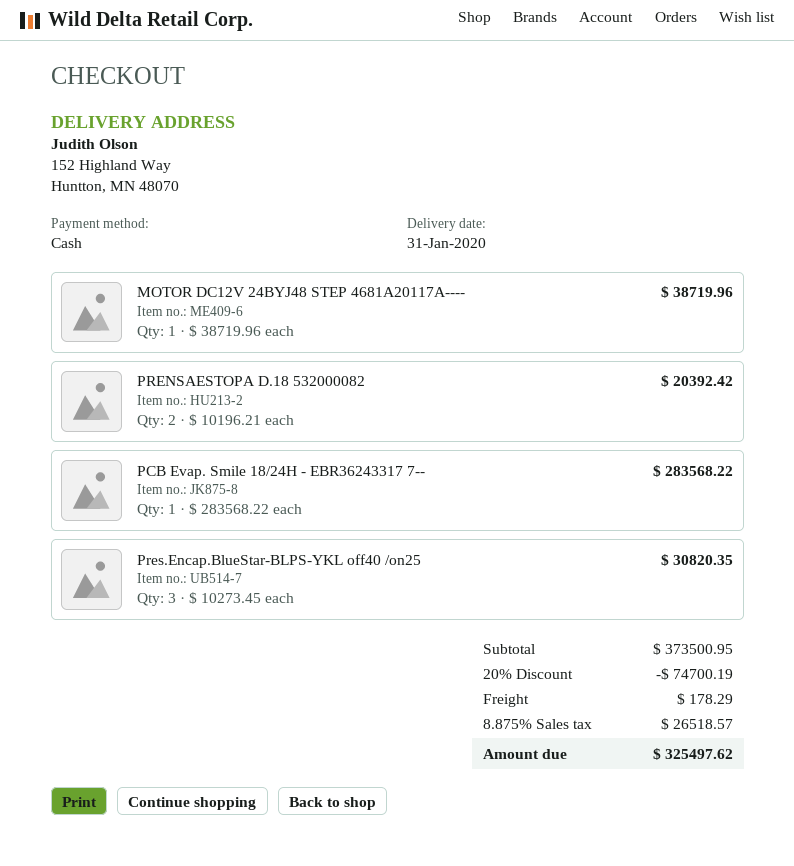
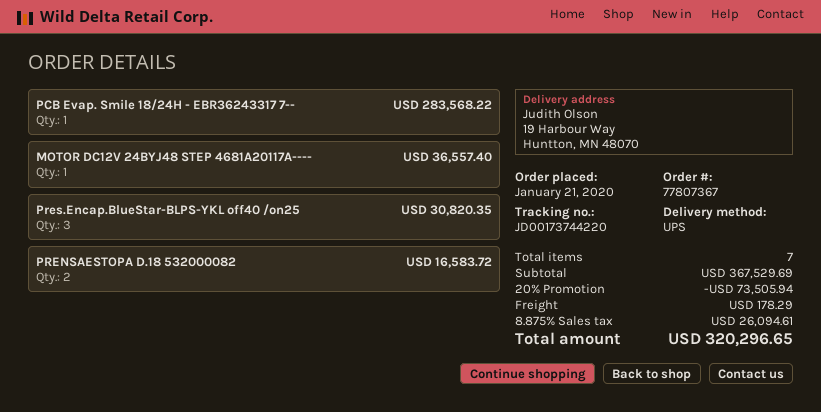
ship to: 152 Highland Way, Huntton, MN 48070 -> 19 Harbour Way, Huntton, MN 48070
MOTOR DC12V 24BYJ48 STEP 4681A20117A----: 1 for 38719.96 -> 1 for 36557.40
PRENSAESTOPA D.18 532000082: 2 for 20392.42 -> 2 for 16583.72
subtotal: 373500.95 -> 367529.69
discount: 20% = 74700.19 -> 20% = 73505.94
tax: 8.875% = 26518.57 -> 8.875% = 26094.61
total: 325497.62 -> 320296.65

